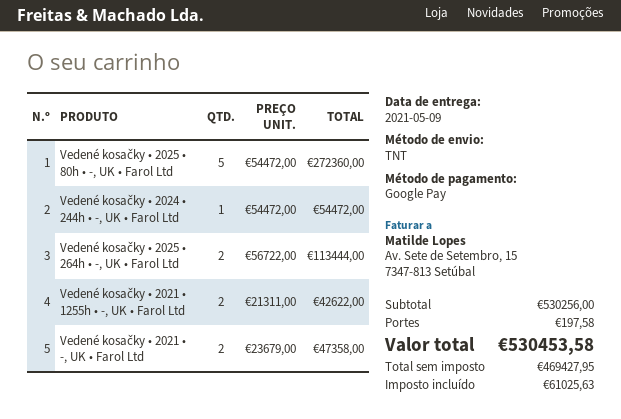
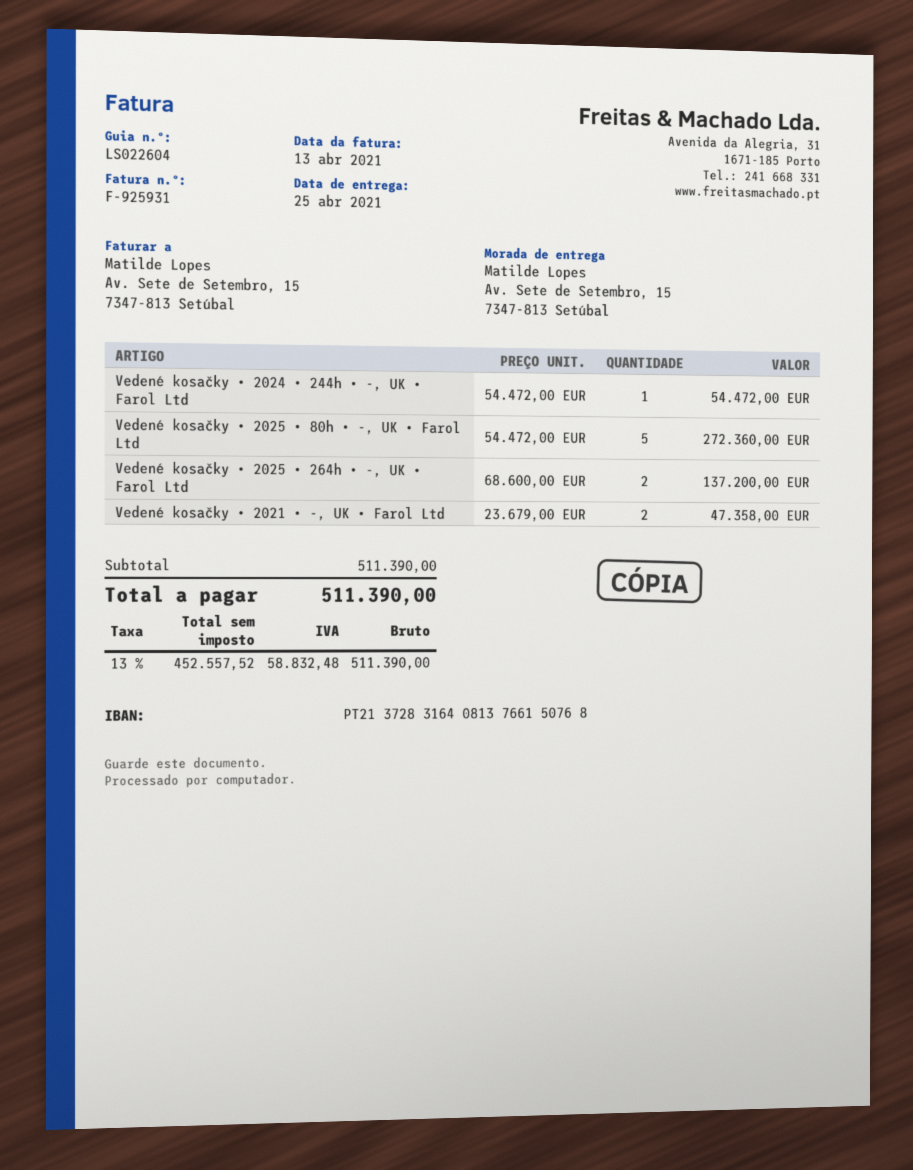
delivery date: 2021-05-09 -> 2021-04-25
Vedené kosačky • 2025 • 264h • -, UK • Farol Ltd: 2 x 56722.00 = 113444.00 -> 2 x 68600.00 = 137200.00
Vedené kosačky • 2021 • 1255h • -, UK • Farol Ltd: 2 x 21311.00 = 42622.00 -> none
subtotal: 530256.00 -> 511390.00
shipping: 197.58 -> none
net: 469427.95 -> 452557.52
tax: 61025.63 -> 58832.48
total: 530453.58 -> 511390.00

